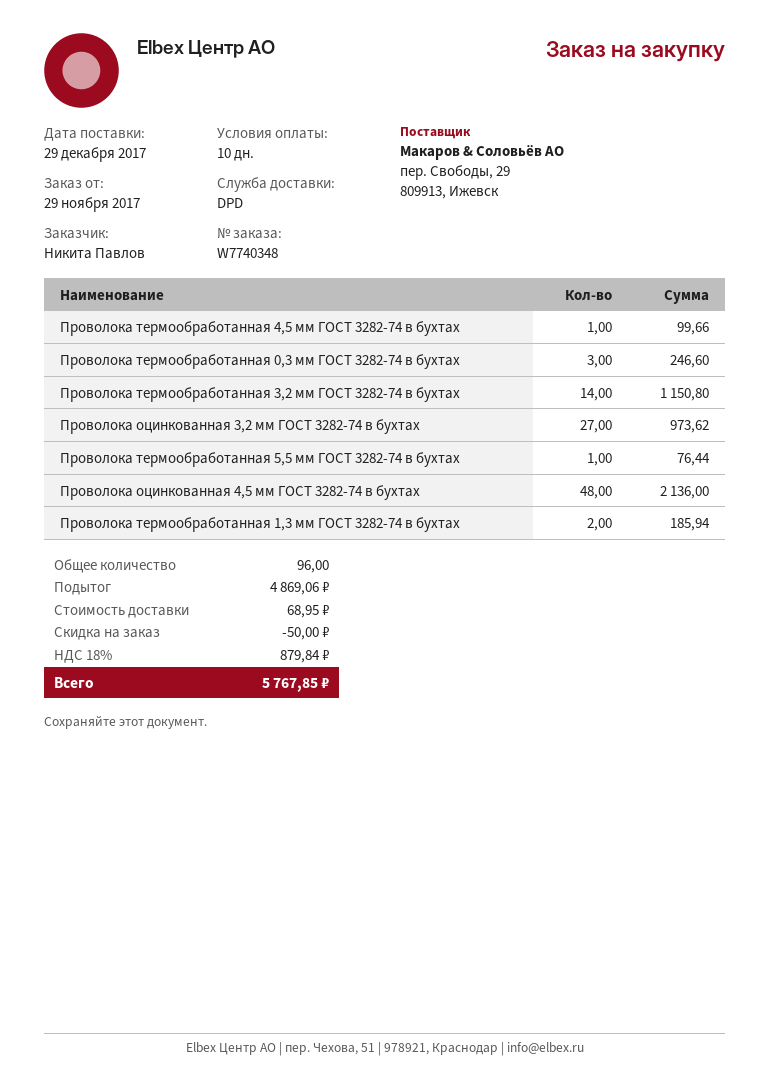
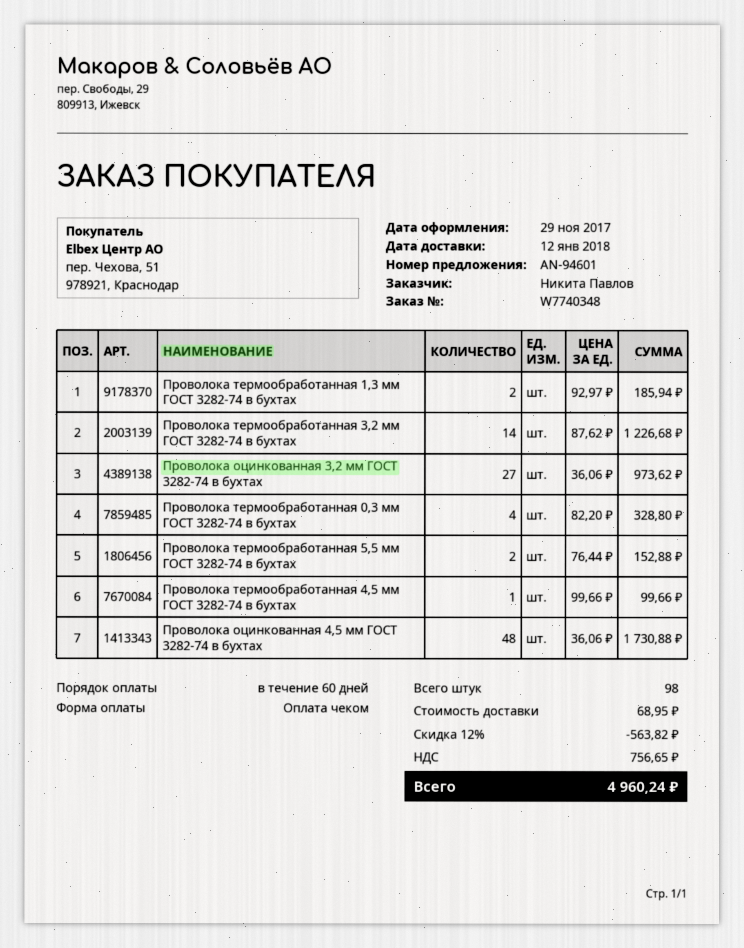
delivery date: 2017-12-29 -> 2018-01-12
payment terms: 10 days -> 60 days
Проволока термообработанная 0,3 мм ГОСТ 3282-74 в бухтах: 3 for 246.60 -> 4 for 328.80
Проволока термообработанная 3,2 мм ГОСТ 3282-74 в бухтах: 14 for 1150.80 -> 14 for 1226.68
Проволока термообработанная 5,5 мм ГОСТ 3282-74 в бухтах: 1 for 76.44 -> 2 for 152.88
Проволока оцинкованная 4,5 мм ГОСТ 3282-74 в бухтах: 48 for 2136.00 -> 48 for 1730.88
total quantity: 96 -> 98
discount: 50.00 -> 563.82
tax: 879.84 -> 756.65
total: 5767.85 -> 4960.24

